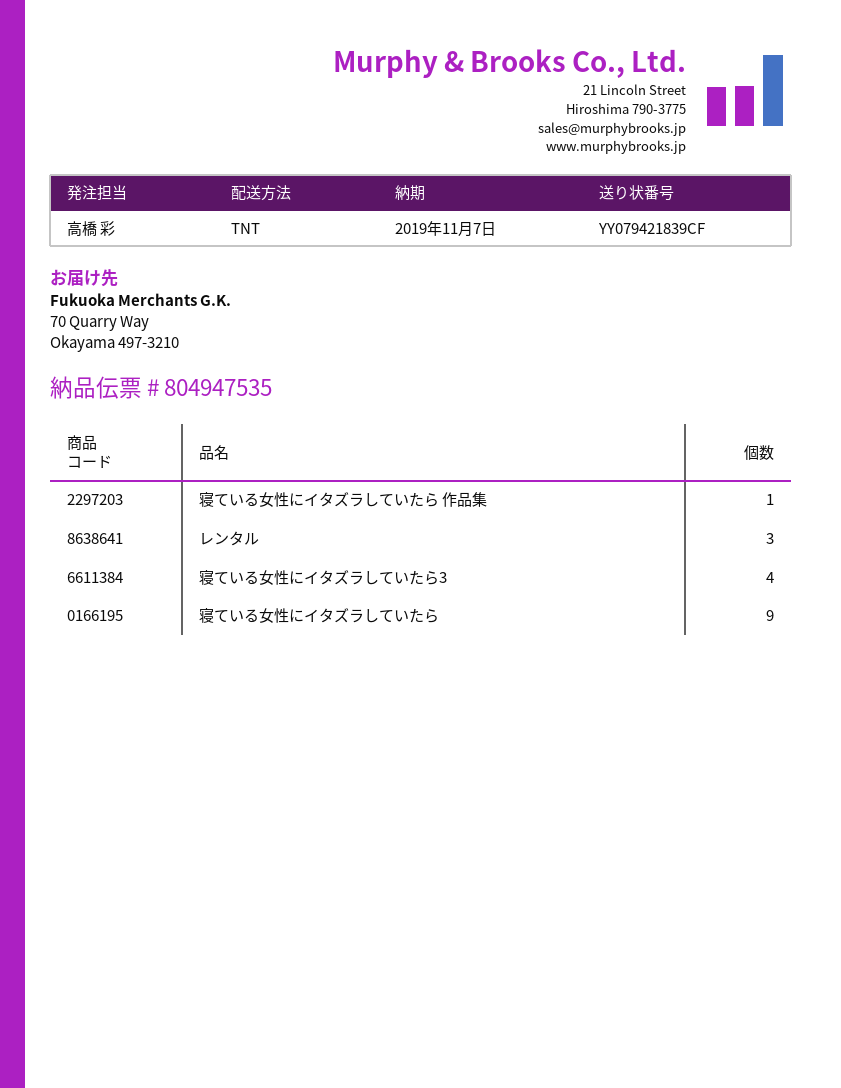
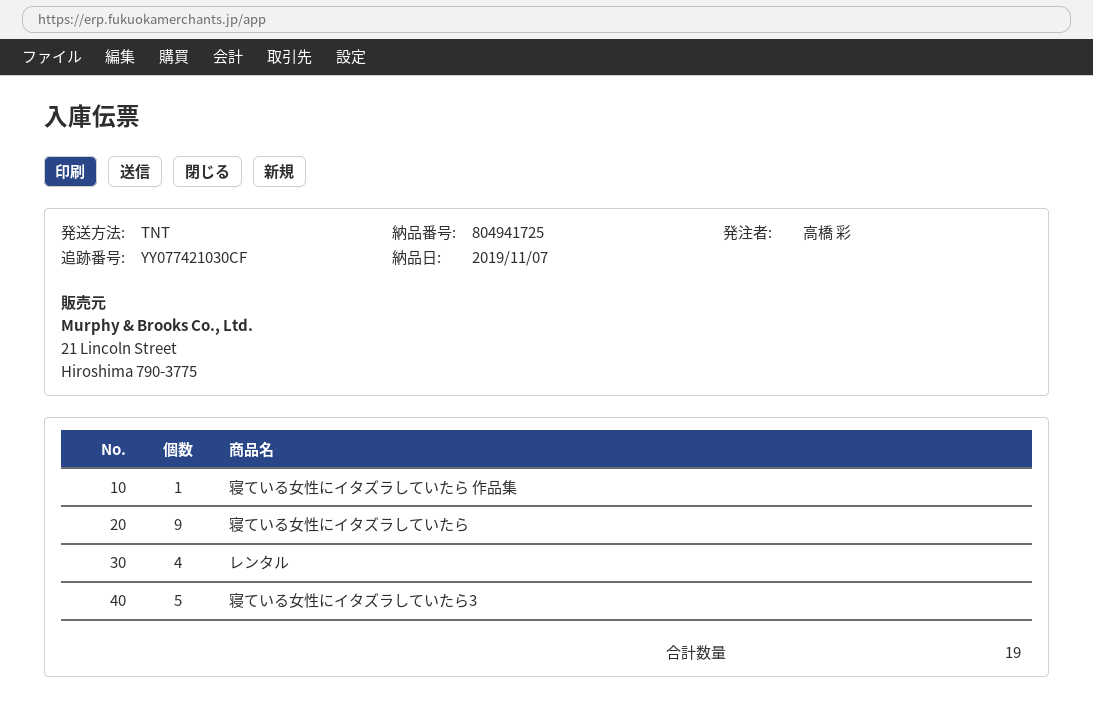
delivery note number: 804947535 -> 804941725
tracking number: YY079421839CF -> YY077421030CF
レンタル: 3 -> 4
寝ている女性にイタズラしていたら3: 4 -> 5

